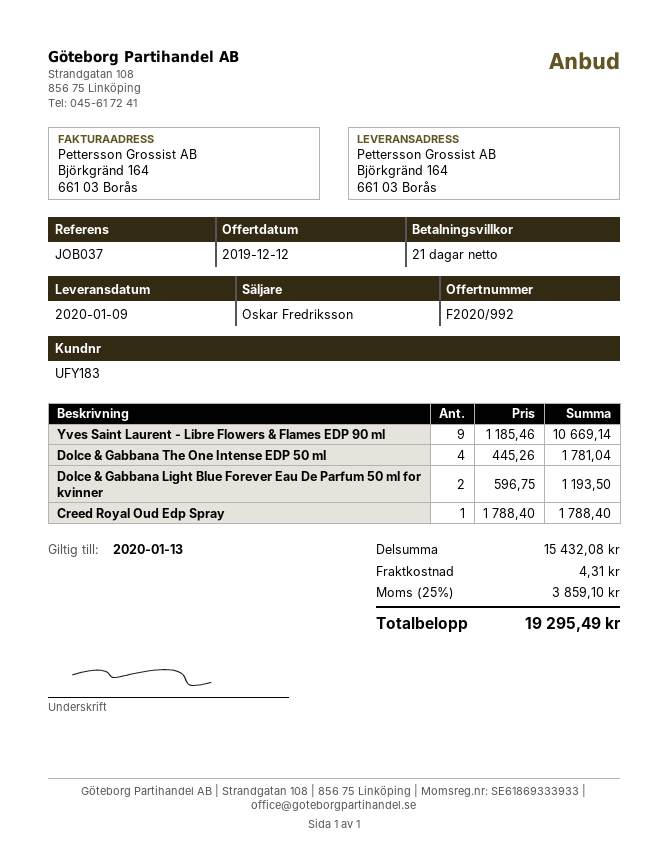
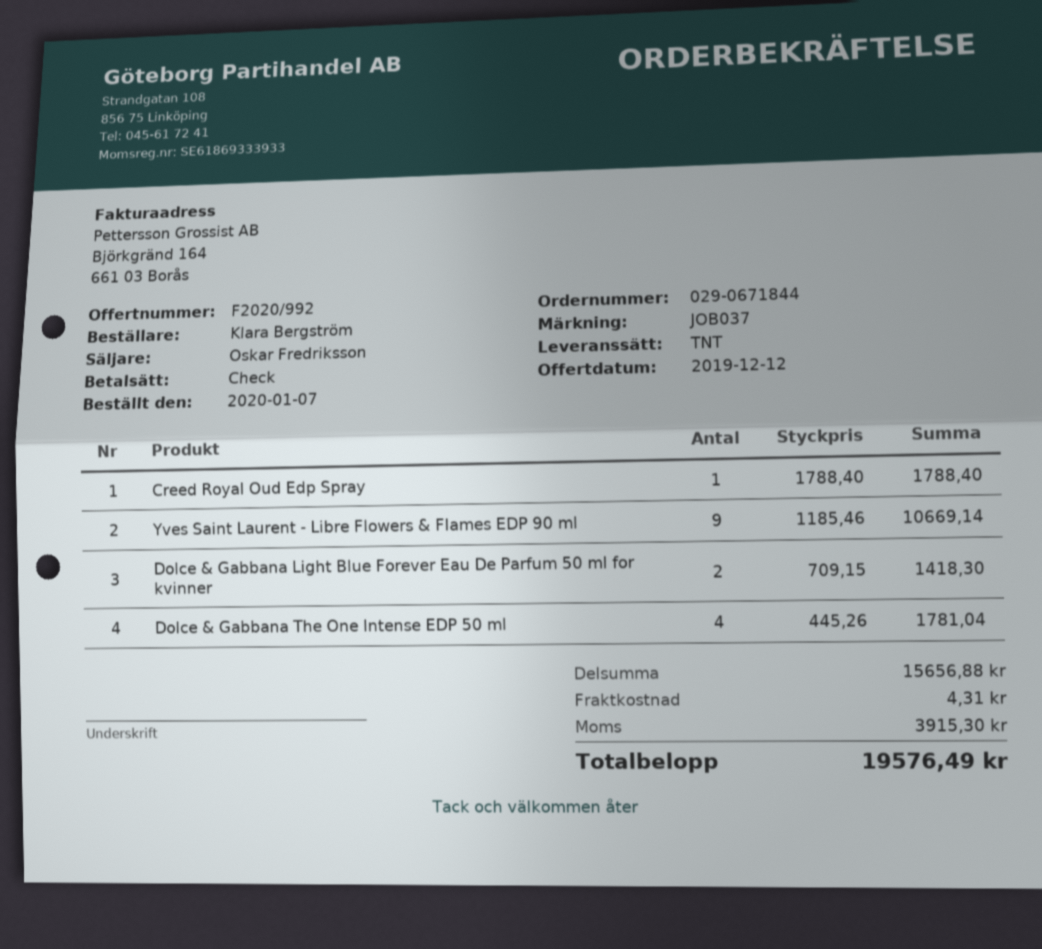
Dolce & Gabbana Light Blue Forever Eau De Parfum 50 ml for kvinner: 2 x 596.75 = 1193.50 -> 2 x 709.15 = 1418.30
subtotal: 15432.08 -> 15656.88
tax: 3859.10 -> 3915.30
total: 19295.49 -> 19576.49

